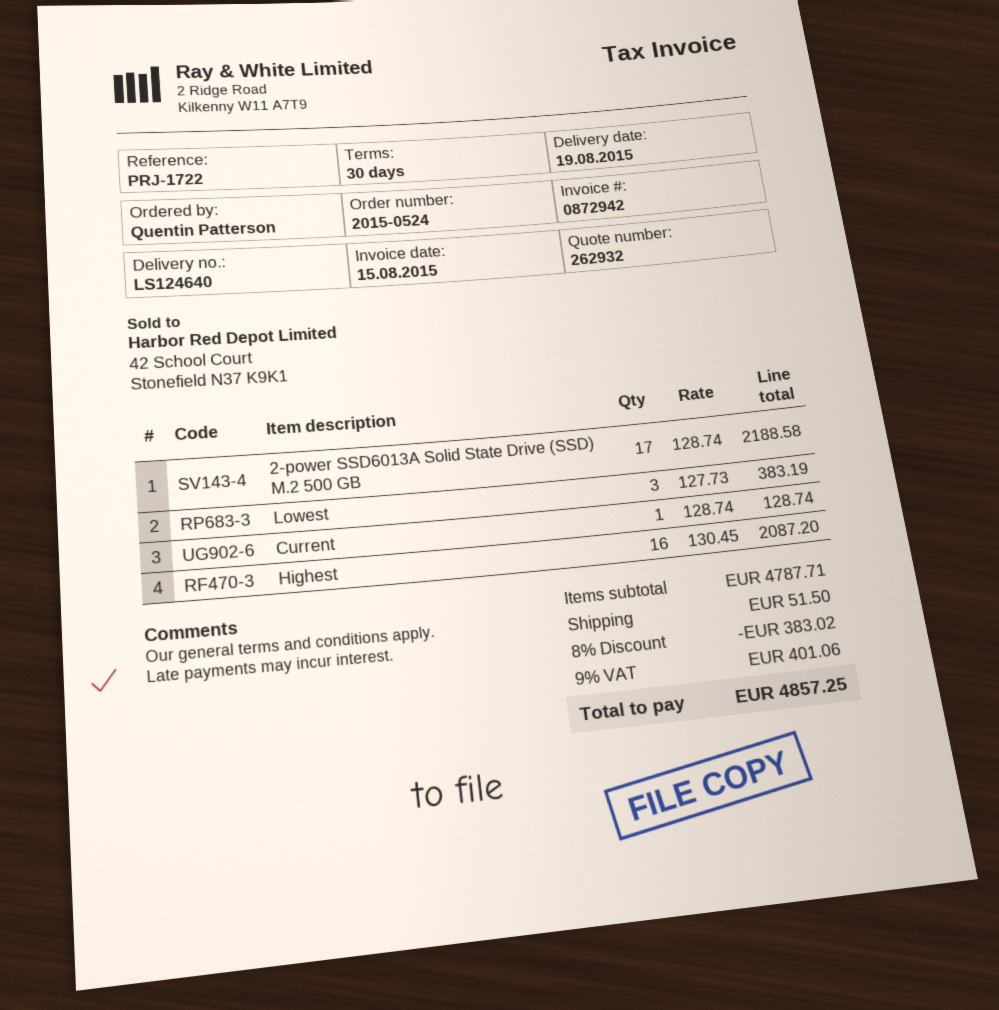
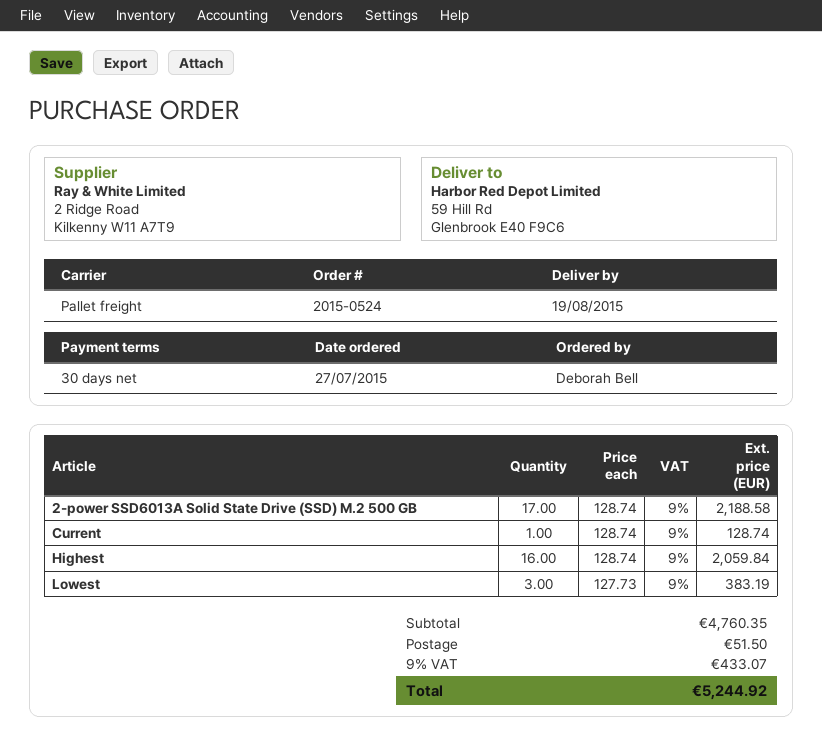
ordered by: Quentin Patterson -> Deborah Bell
Highest: 16 x 130.45 = 2087.20 -> 16 x 128.74 = 2059.84
subtotal: 4787.71 -> 4760.35
discount: 8% = 383.02 -> none
tax: 9% = 401.06 -> 9% = 433.07
total: 4857.25 -> 5244.92

